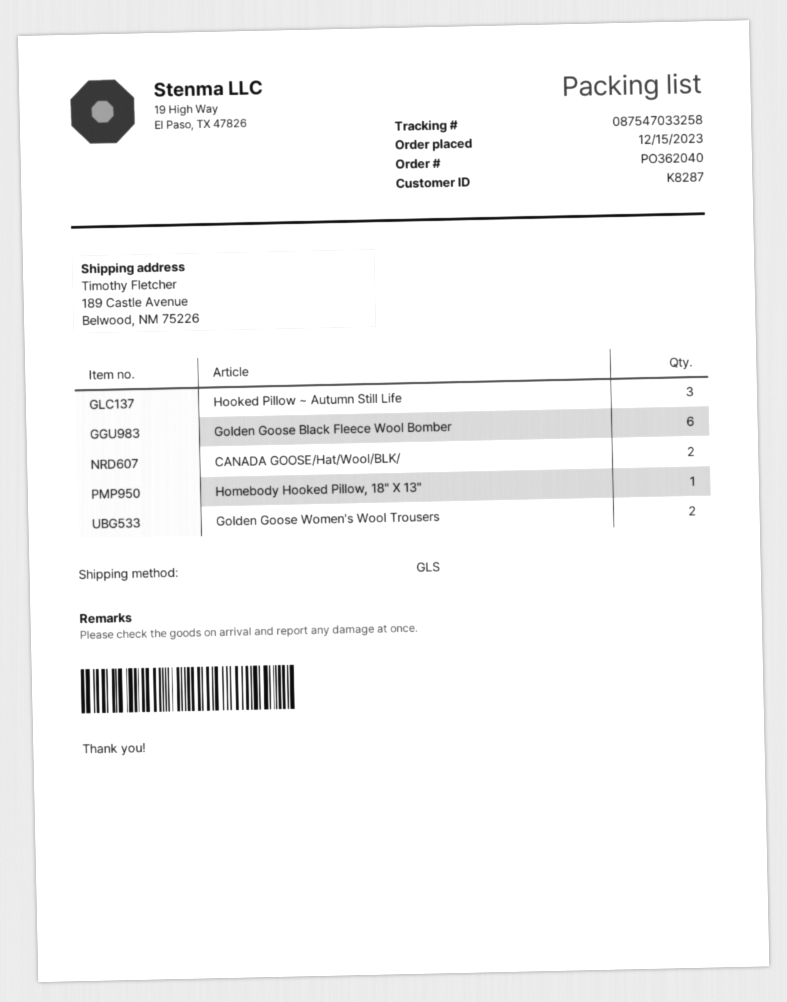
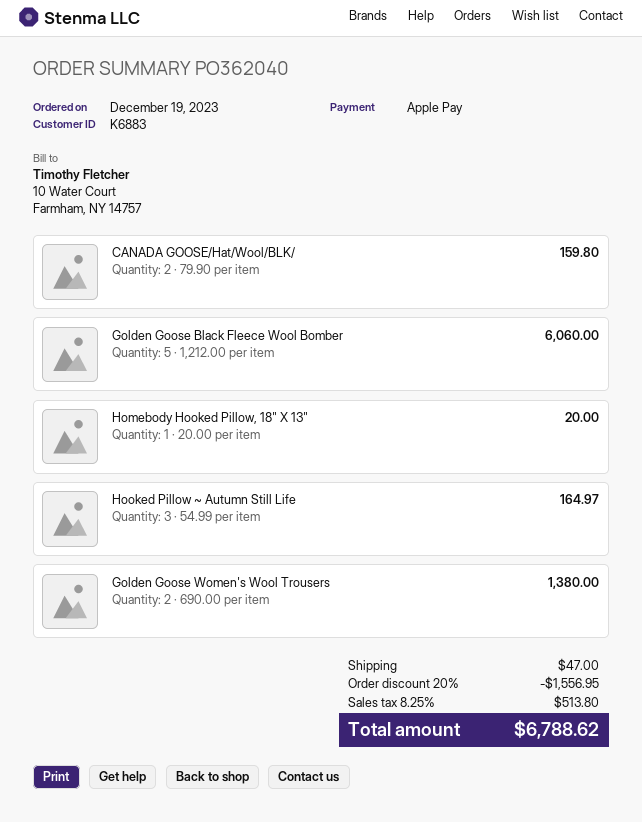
order date: 2023-12-15 -> 2023-12-19
customer number: K8287 -> K6883
Golden Goose Black Fleece Wool Bomber: 6 -> 5

